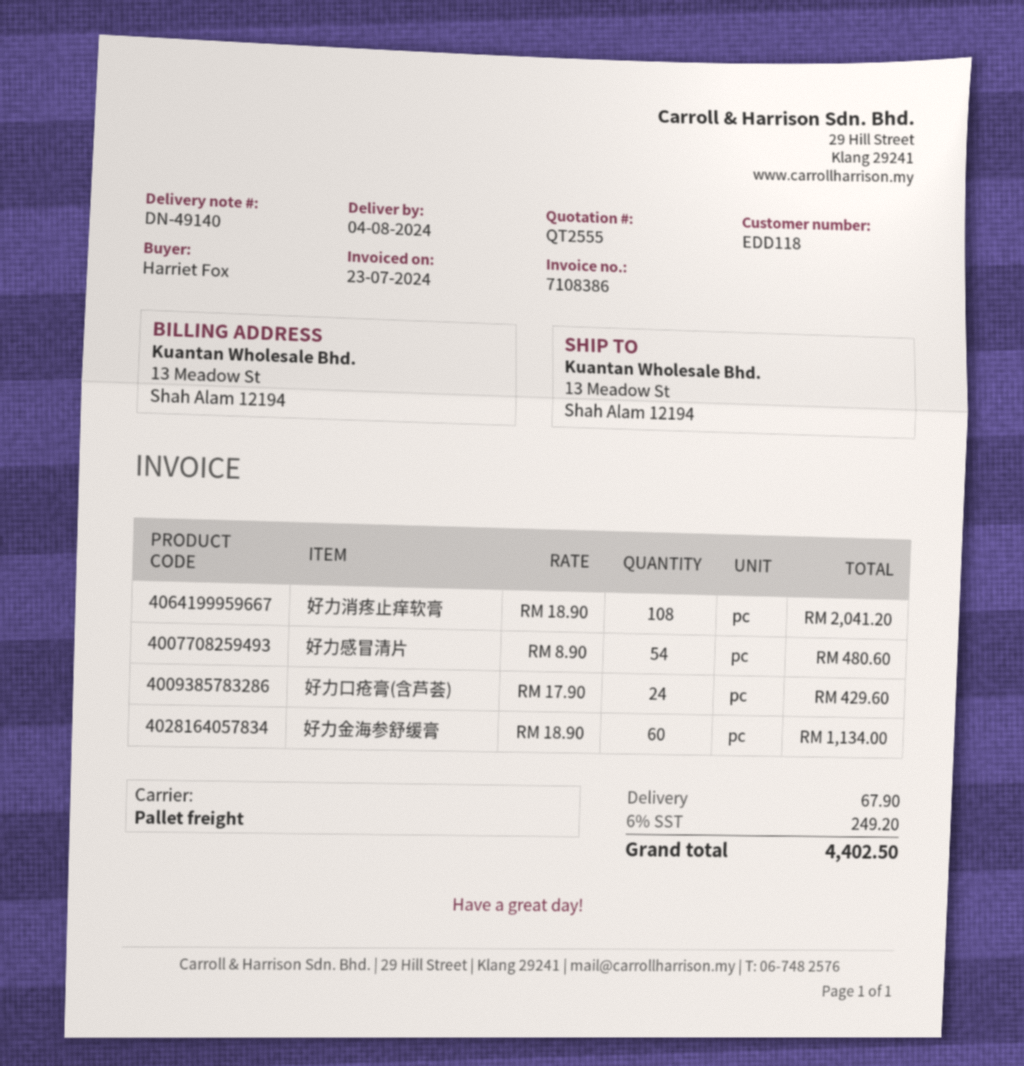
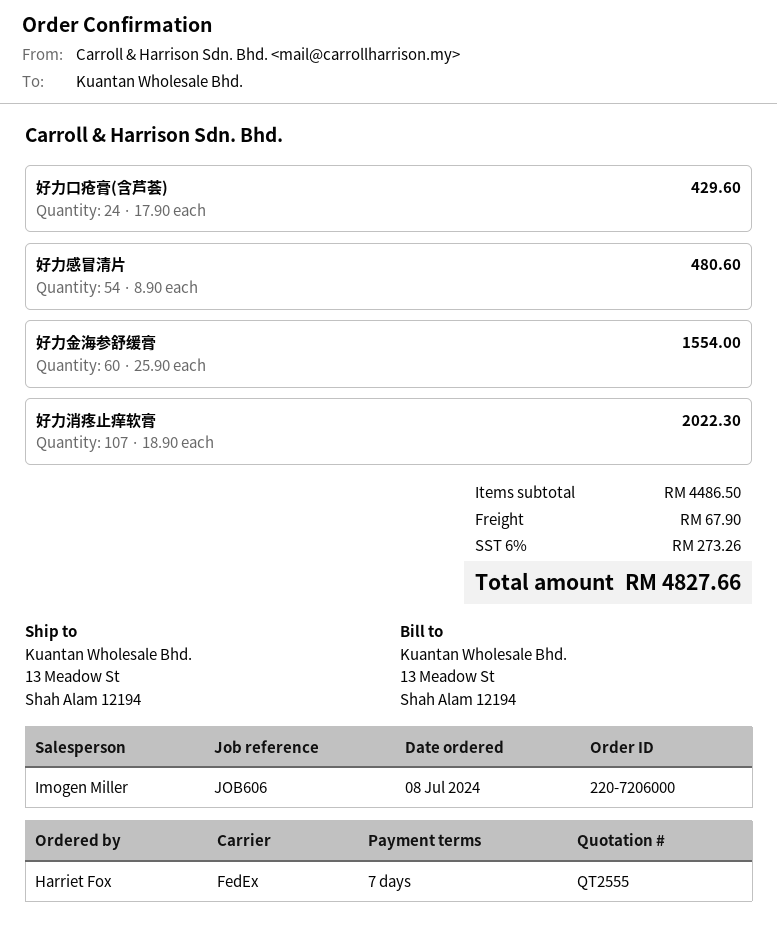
shipping method: pallet freight -> FedEx
好力消疼止痒软膏: 108 x 18.90 = 2041.20 -> 107 x 18.90 = 2022.30
好力金海参舒缓膏: 60 x 18.90 = 1134.00 -> 60 x 25.90 = 1554.00
tax: 6% = 249.20 -> 6% = 273.26
total: 4402.50 -> 4827.66

